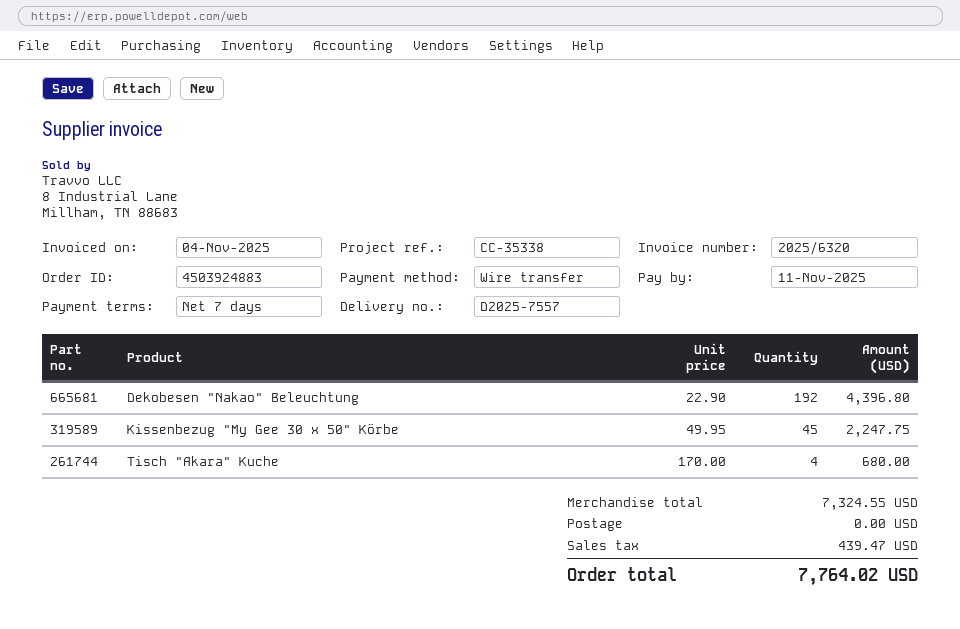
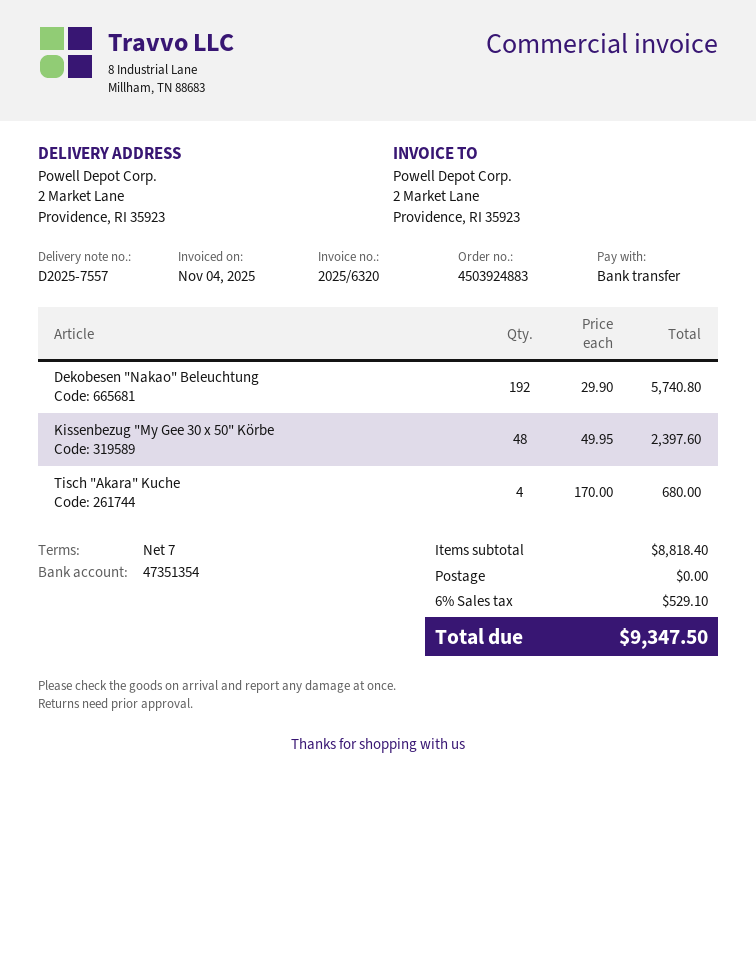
Dekobesen "Nakao" Beleuchtung: 192 x 22.90 = 4396.80 -> 192 x 29.90 = 5740.80
Kissenbezug "My Gee 30 x 50" Körbe: 45 x 49.95 = 2247.75 -> 48 x 49.95 = 2397.60
subtotal: 7324.55 -> 8818.40
tax: 439.47 -> 529.10
total: 7764.02 -> 9347.50

